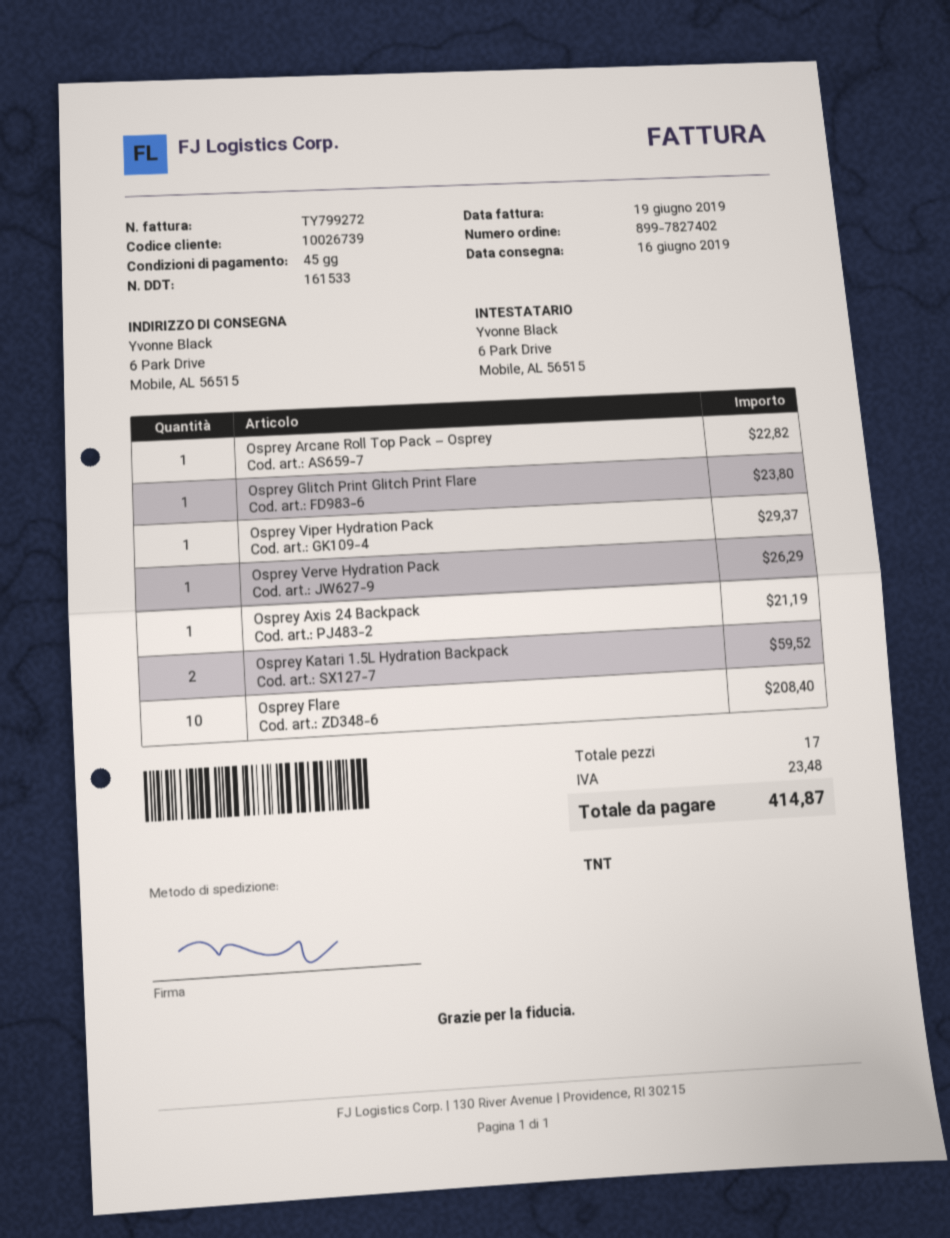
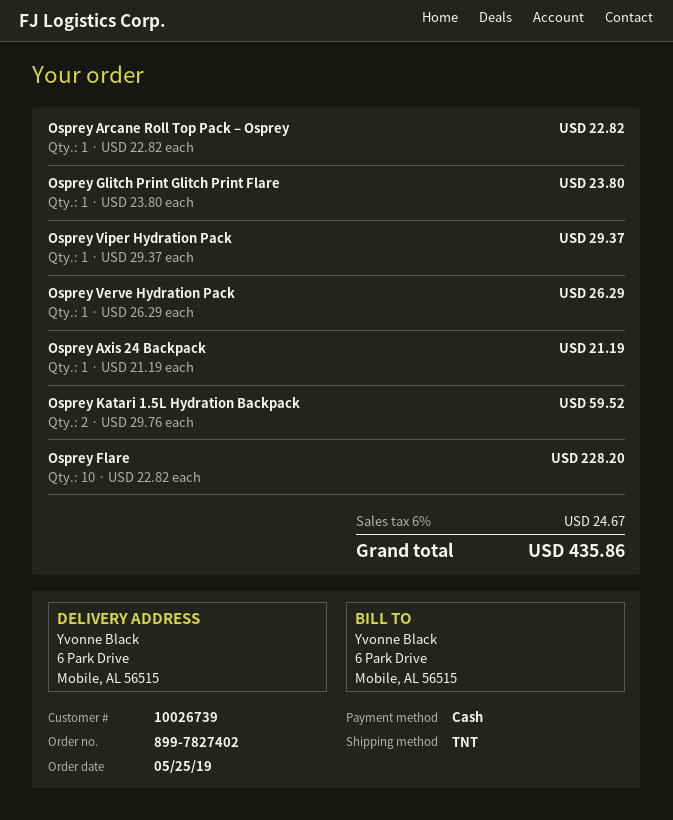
Osprey Flare: 10 for 208.40 -> 10 for 228.20
tax: 23.48 -> 24.67
total: 414.87 -> 435.86

